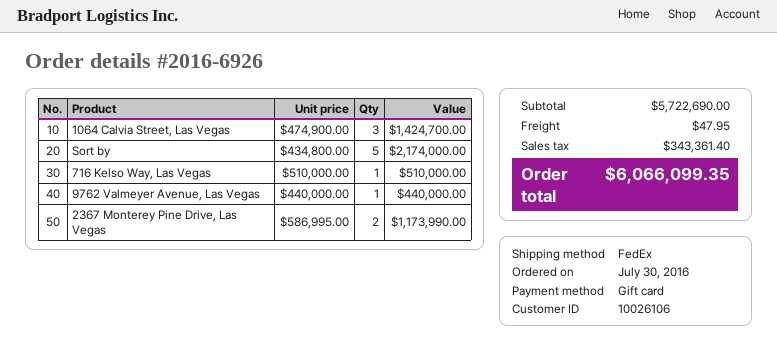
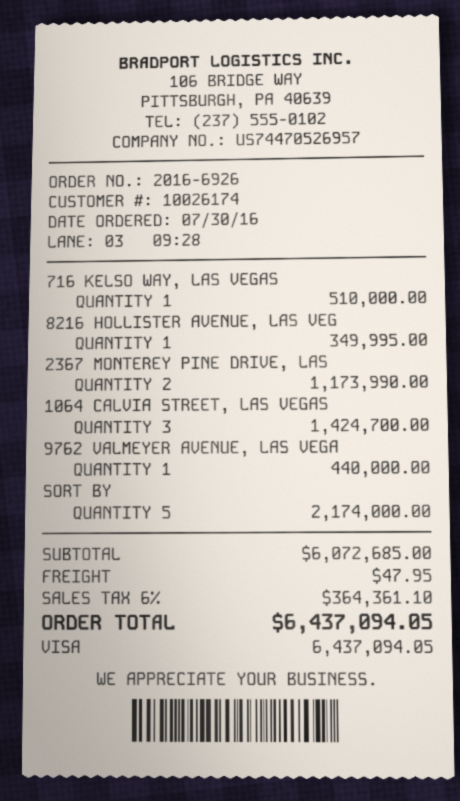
customer number: 10026106 -> 10026174
payment method: gift card -> Visa
8216 HOLLISTER AVENUE, LAS VEG: none -> 1 for 349995.00
subtotal: 5722690.00 -> 6072685.00
tax: 343361.40 -> 364361.10
total: 6066099.35 -> 6437094.05

